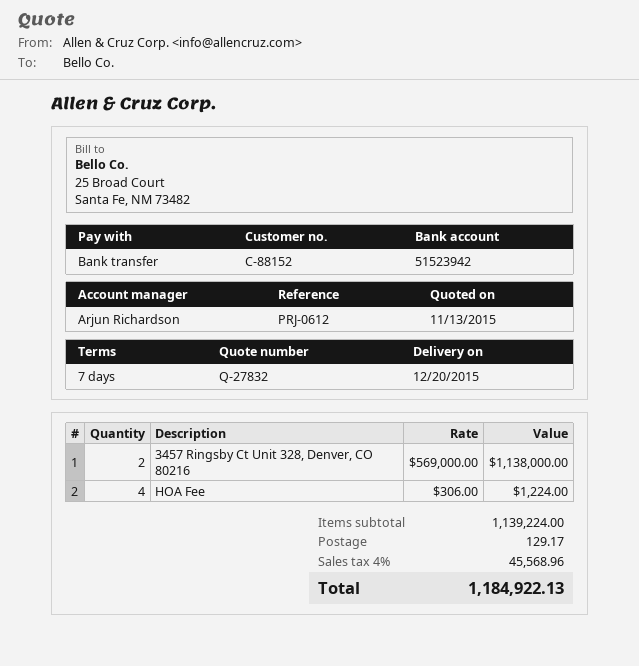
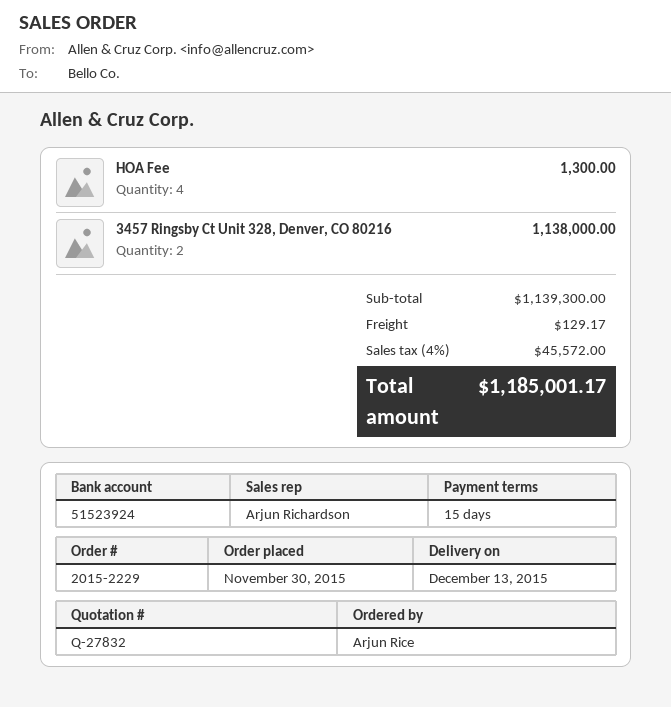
delivery date: 2015-12-20 -> 2015-12-13
payment terms: 7 days -> 15 days
bank account: 51523942 -> 51523924
HOA Fee: 4 for 1224.00 -> 4 for 1300.00
subtotal: 1139224.00 -> 1139300.00
tax: 4% = 45568.96 -> 4% = 45572.00
total: 1184922.13 -> 1185001.17

